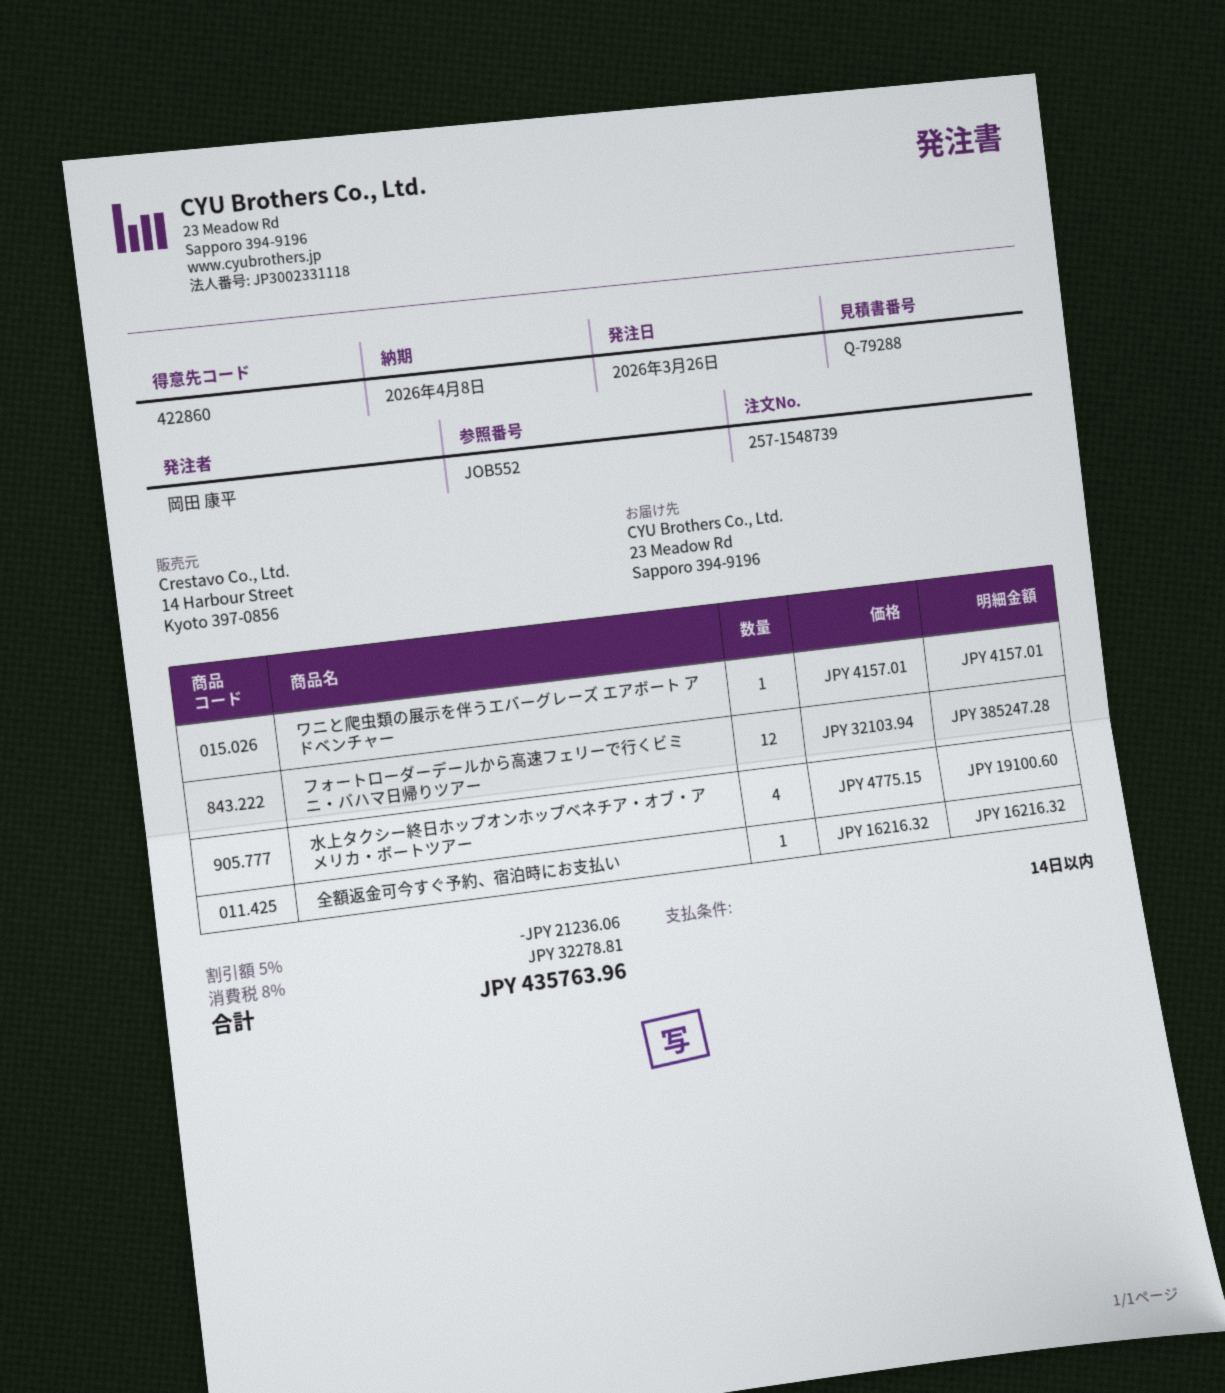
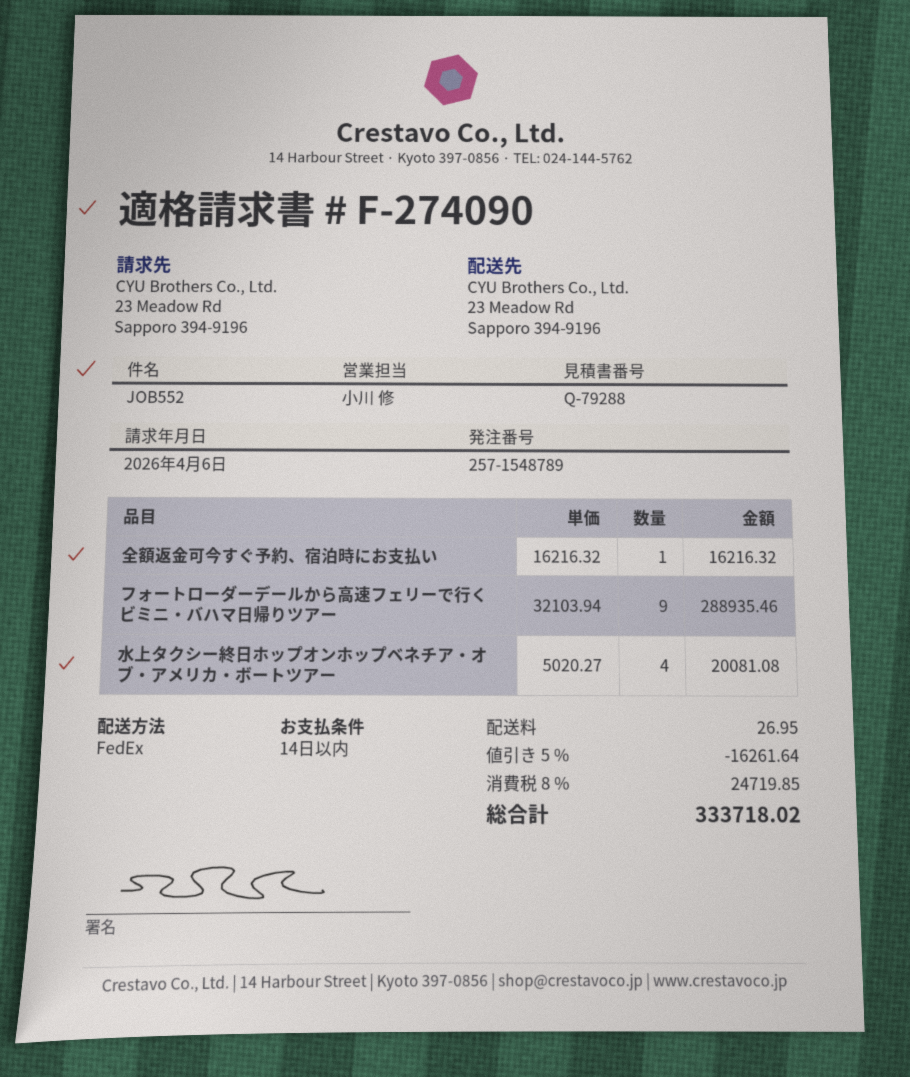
order number: 257-1548739 -> 257-1548789
ワニと爬虫類の展示を伴うエバーグレーズ エアボート アドベンチャー: 1 x 4157.01 = 4157.01 -> none
フォートローダーデールから高速フェリーで行くビミニ・バハマ日帰りツアー: 12 x 32103.94 = 385247.28 -> 9 x 32103.94 = 288935.46
水上タクシー終日ホップオンホップベネチア・オブ・アメリカ・ボートツアー: 4 x 4775.15 = 19100.60 -> 4 x 5020.27 = 20081.08
discount: 5% = 21236.06 -> 5% = 16261.64
shipping: none -> 26.95
tax: 8% = 32278.81 -> 8% = 24719.85
total: 435763.96 -> 333718.02

